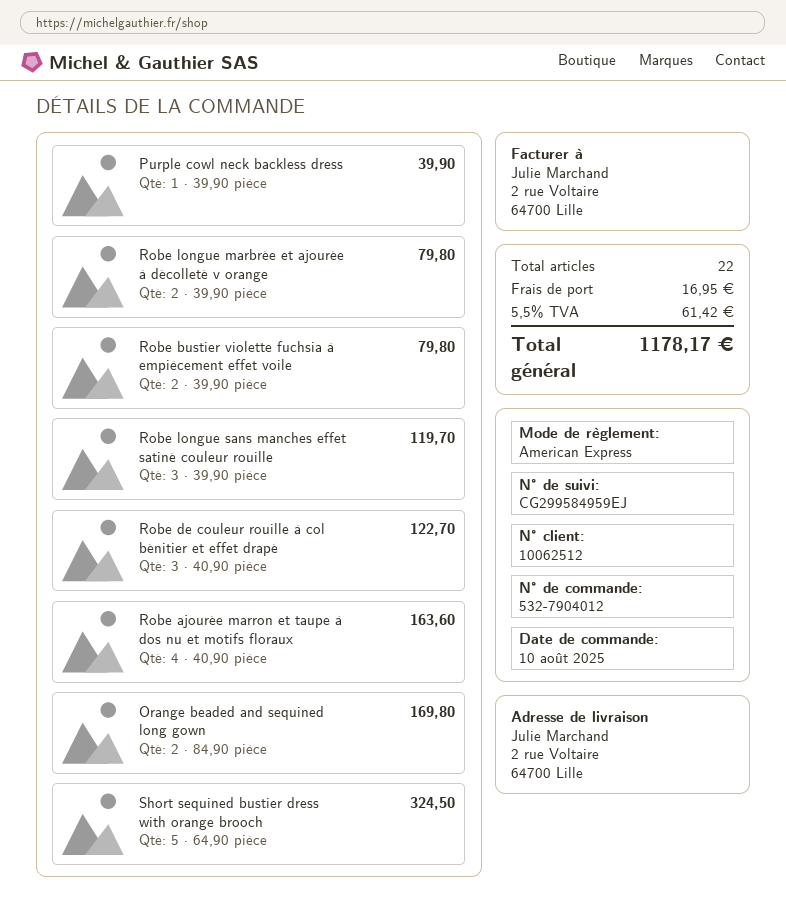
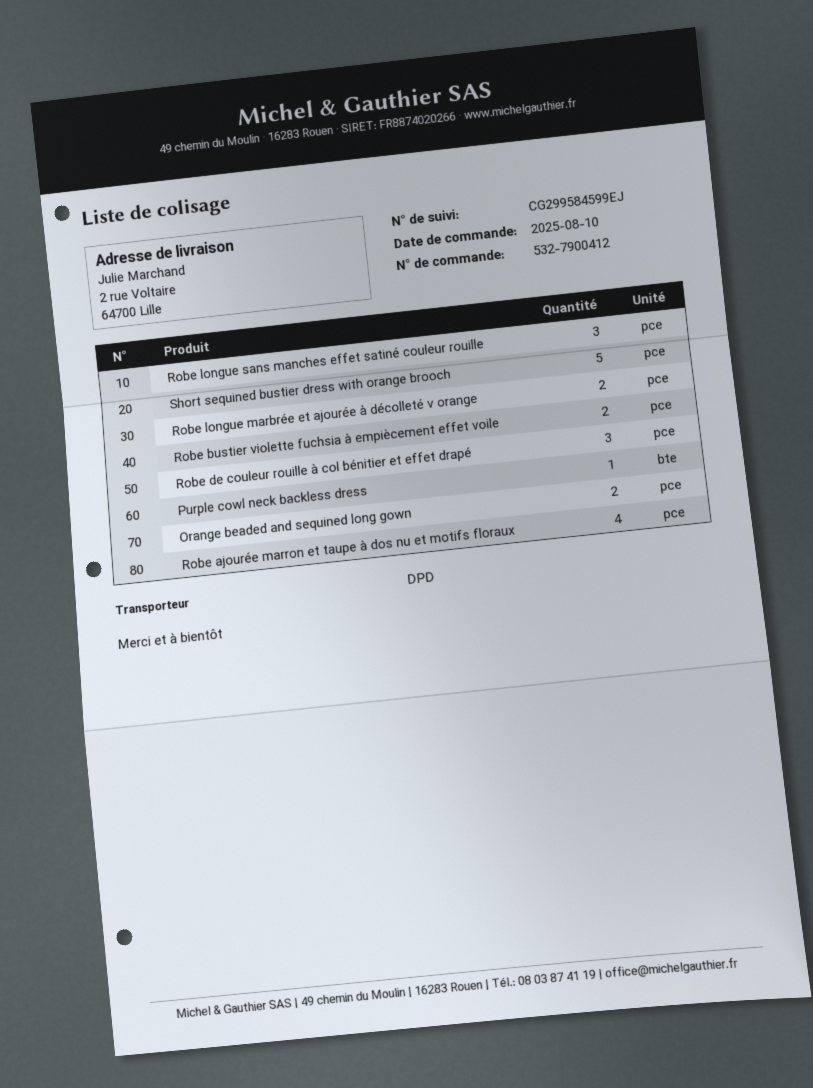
order number: 532-7904012 -> 532-7900412
tracking number: CG299584959EJ -> CG299584599EJ

